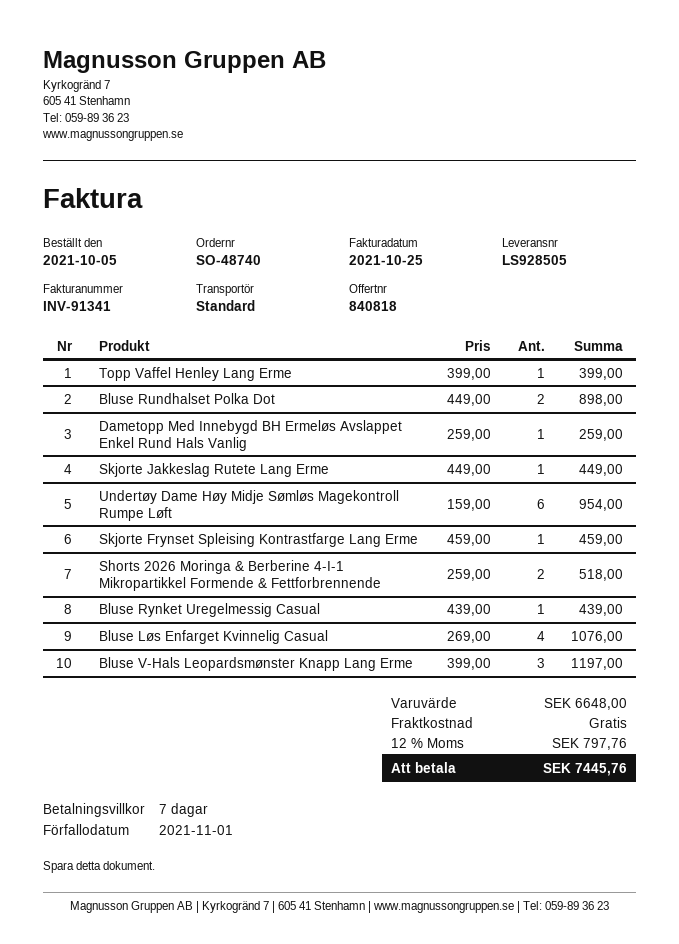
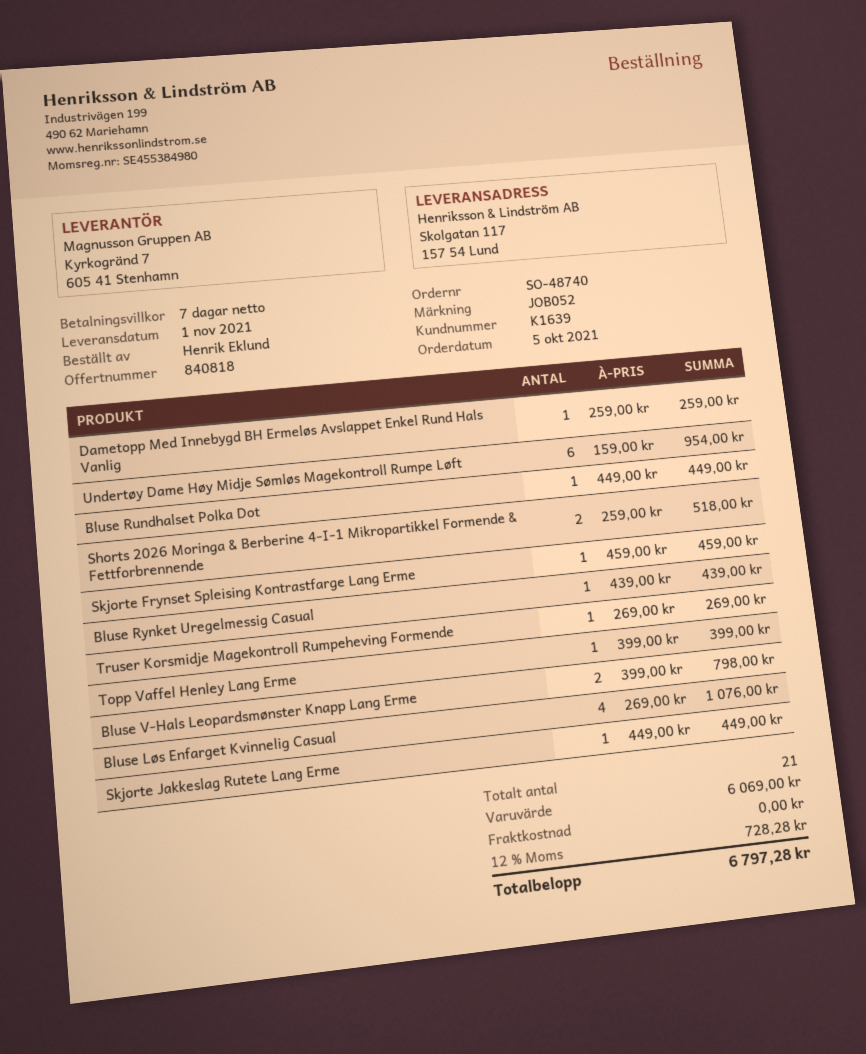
Bluse Rundhalset Polka Dot: 2 x 449.00 = 898.00 -> 1 x 449.00 = 449.00
Bluse V-Hals Leopardsmønster Knapp Lang Erme: 3 x 399.00 = 1197.00 -> 2 x 399.00 = 798.00
Truser Korsmidje Magekontroll Rumpeheving Formende: none -> 1 x 269.00 = 269.00
subtotal: 6648.00 -> 6069.00
tax: 12% = 797.76 -> 12% = 728.28
total: 7445.76 -> 6797.28

